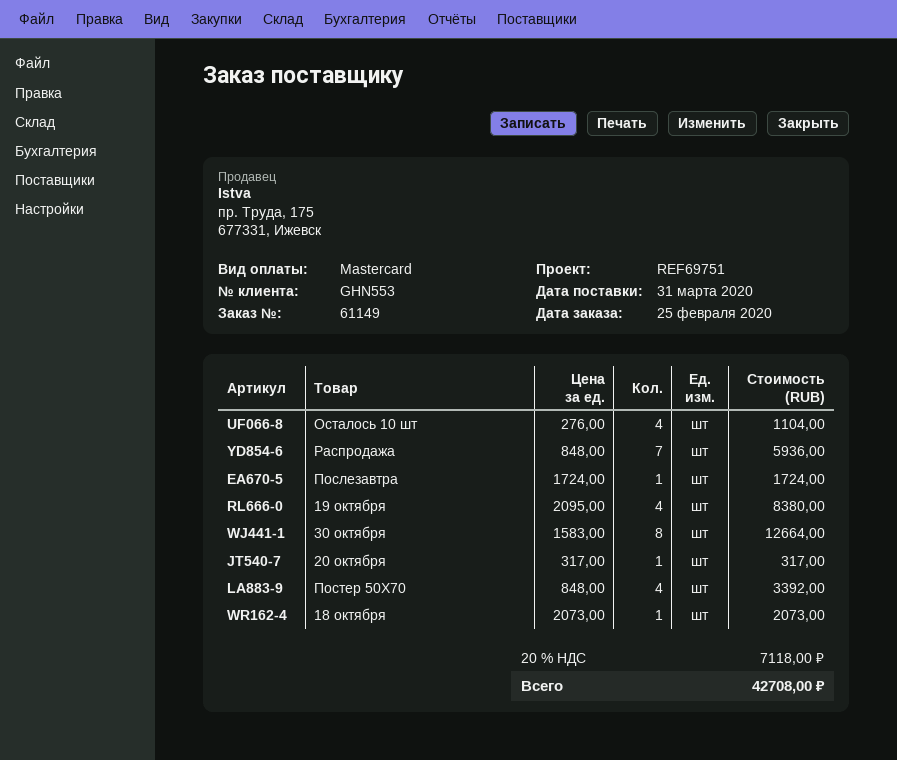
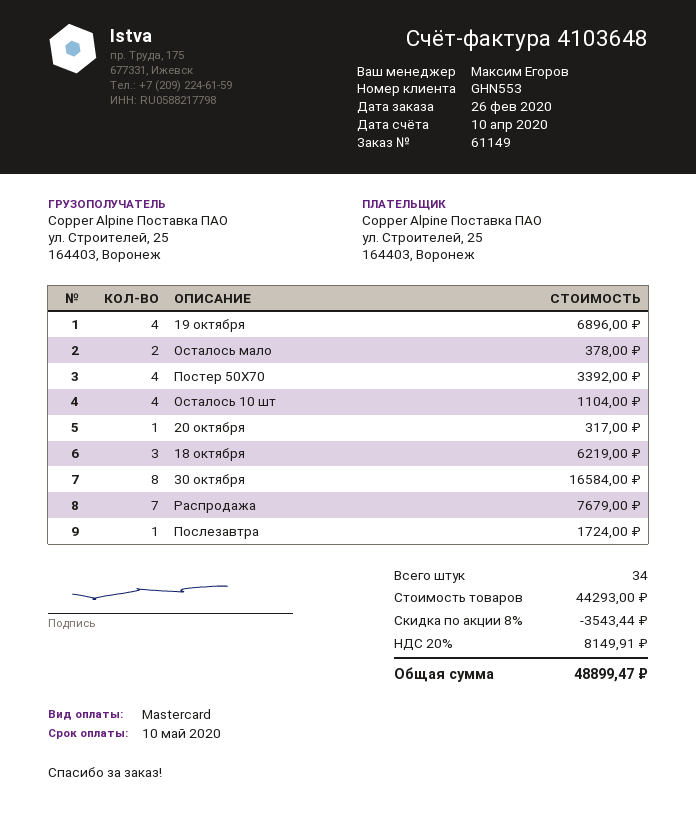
order date: 2020-02-25 -> 2020-02-26
Распродажа: 7 for 5936.00 -> 7 for 7679.00
19 октября: 4 for 8380.00 -> 4 for 6896.00
30 октября: 8 for 12664.00 -> 8 for 16584.00
18 октября: 1 for 2073.00 -> 3 for 6219.00
Осталось мало: none -> 2 for 378.00
discount: none -> 8% = 3543.44
tax: 20% = 7118.00 -> 20% = 8149.91
total: 42708.00 -> 48899.47

